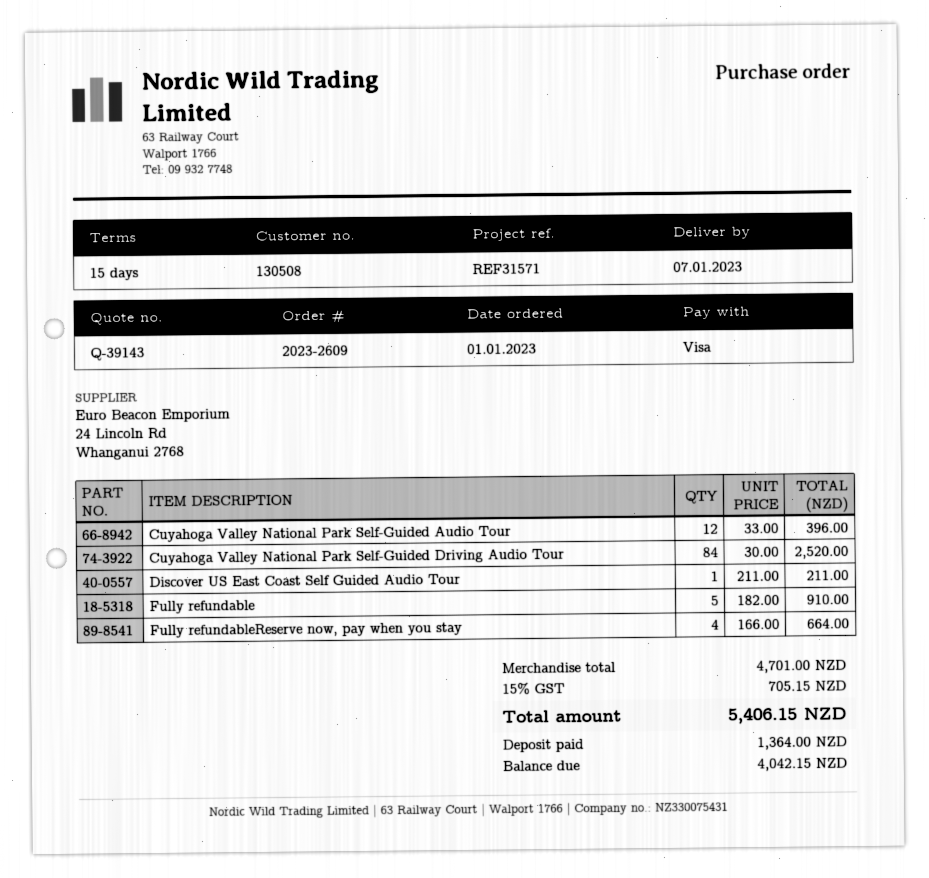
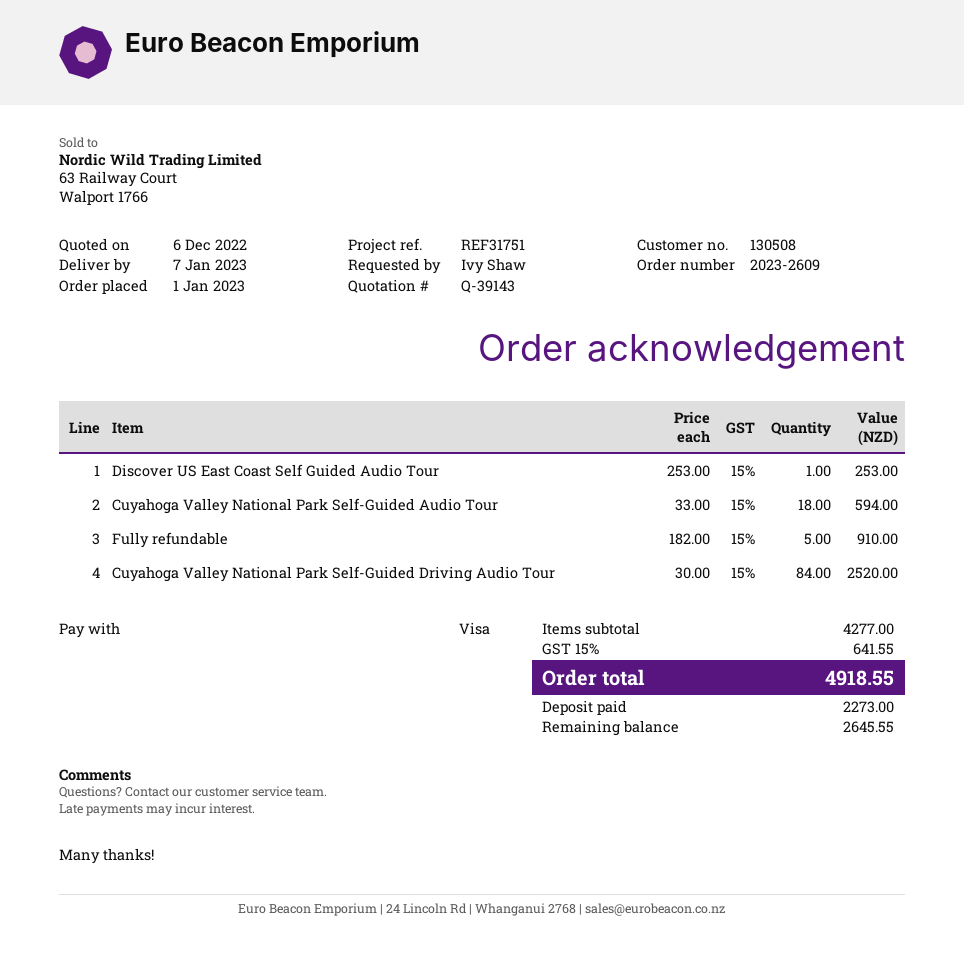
reference: REF31571 -> REF31751
Cuyahoga Valley National Park Self-Guided Audio Tour: 12 x 33.00 = 396.00 -> 18 x 33.00 = 594.00
Discover US East Coast Self Guided Audio Tour: 1 x 211.00 = 211.00 -> 1 x 253.00 = 253.00
Fully refundableReserve now, pay when you stay: 4 x 166.00 = 664.00 -> none
subtotal: 4701.00 -> 4277.00
tax: 15% = 705.15 -> 15% = 641.55
total: 5406.15 -> 4918.55
deposit: 1364.00 -> 2273.00
balance: 4042.15 -> 2645.55

